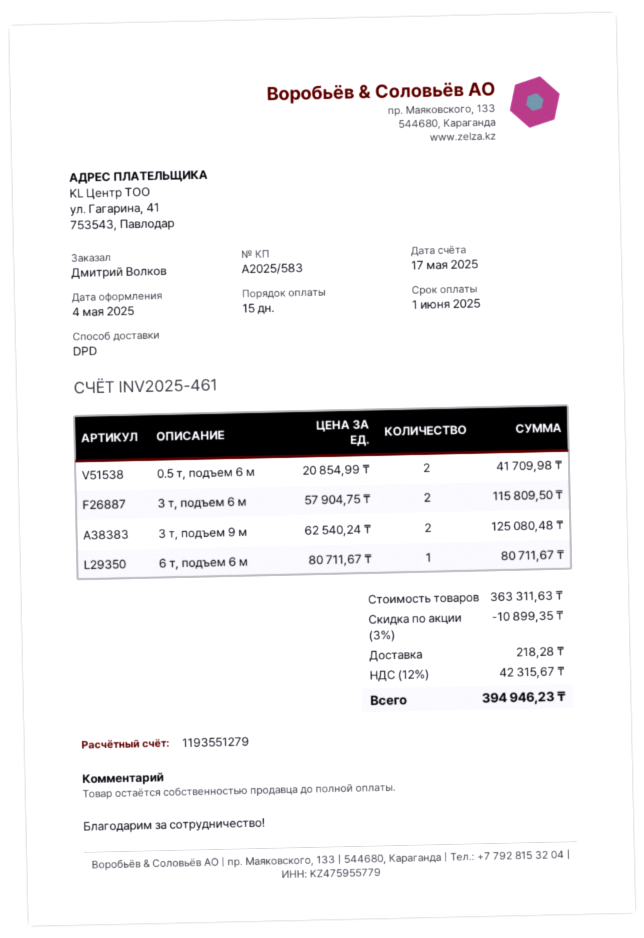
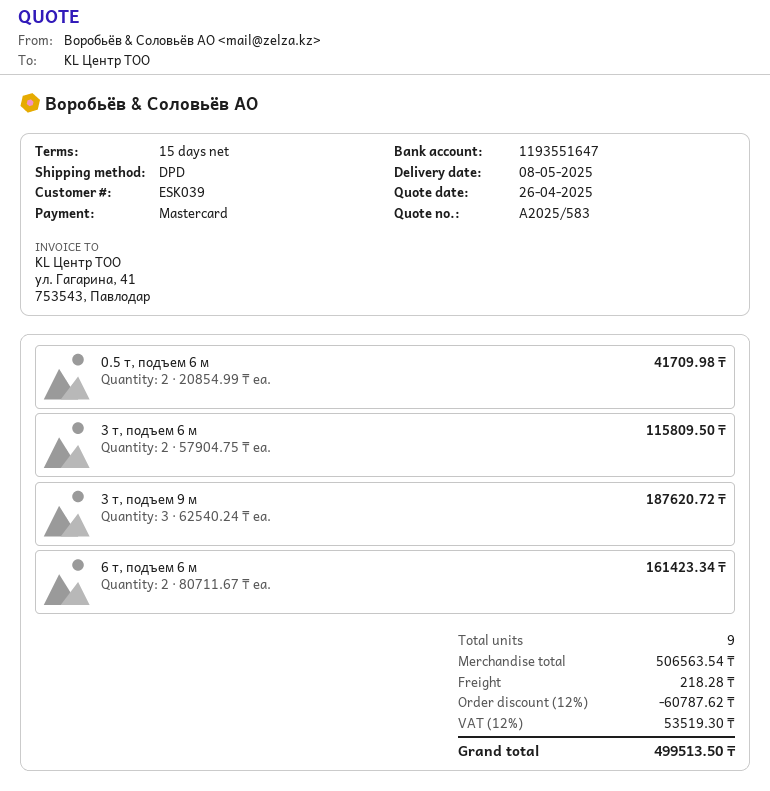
bank account: 1193551279 -> 1193551647
3 т, подъем 9 м: 2 x 62540.24 = 125080.48 -> 3 x 62540.24 = 187620.72
6 т, подъем 6 м: 1 x 80711.67 = 80711.67 -> 2 x 80711.67 = 161423.34
subtotal: 363311.63 -> 506563.54
discount: 3% = 10899.35 -> 12% = 60787.62
tax: 12% = 42315.67 -> 12% = 53519.30
total: 394946.23 -> 499513.50

